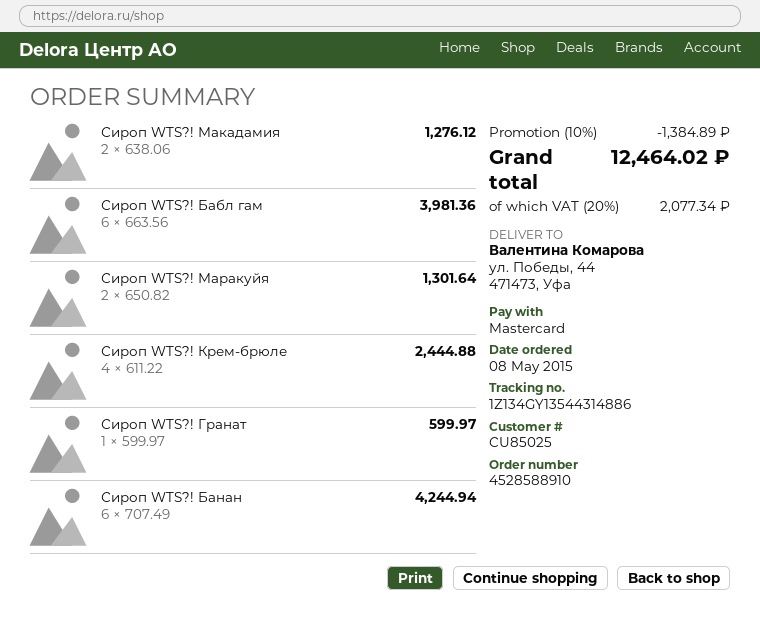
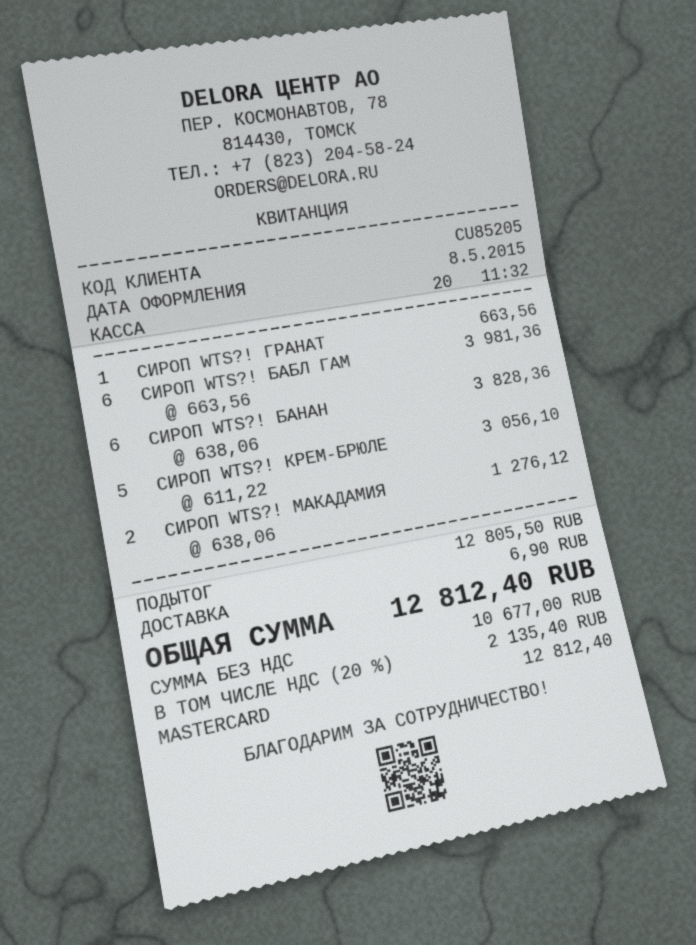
customer number: CU85025 -> CU85205
Сироп WTS?! Маракуйя: 2 x 650.82 = 1301.64 -> none
Сироп WTS?! Крем-брюле: 4 x 611.22 = 2444.88 -> 5 x 611.22 = 3056.10
Сироп WTS?! Гранат: 1 x 599.97 = 599.97 -> 1 x 663.56 = 663.56
Сироп WTS?! Банан: 6 x 707.49 = 4244.94 -> 6 x 638.06 = 3828.36
discount: 10% = 1384.89 -> none
shipping: none -> 6.90
tax: 20% = 2077.34 -> 20% = 2135.40
total: 12464.02 -> 12812.40

